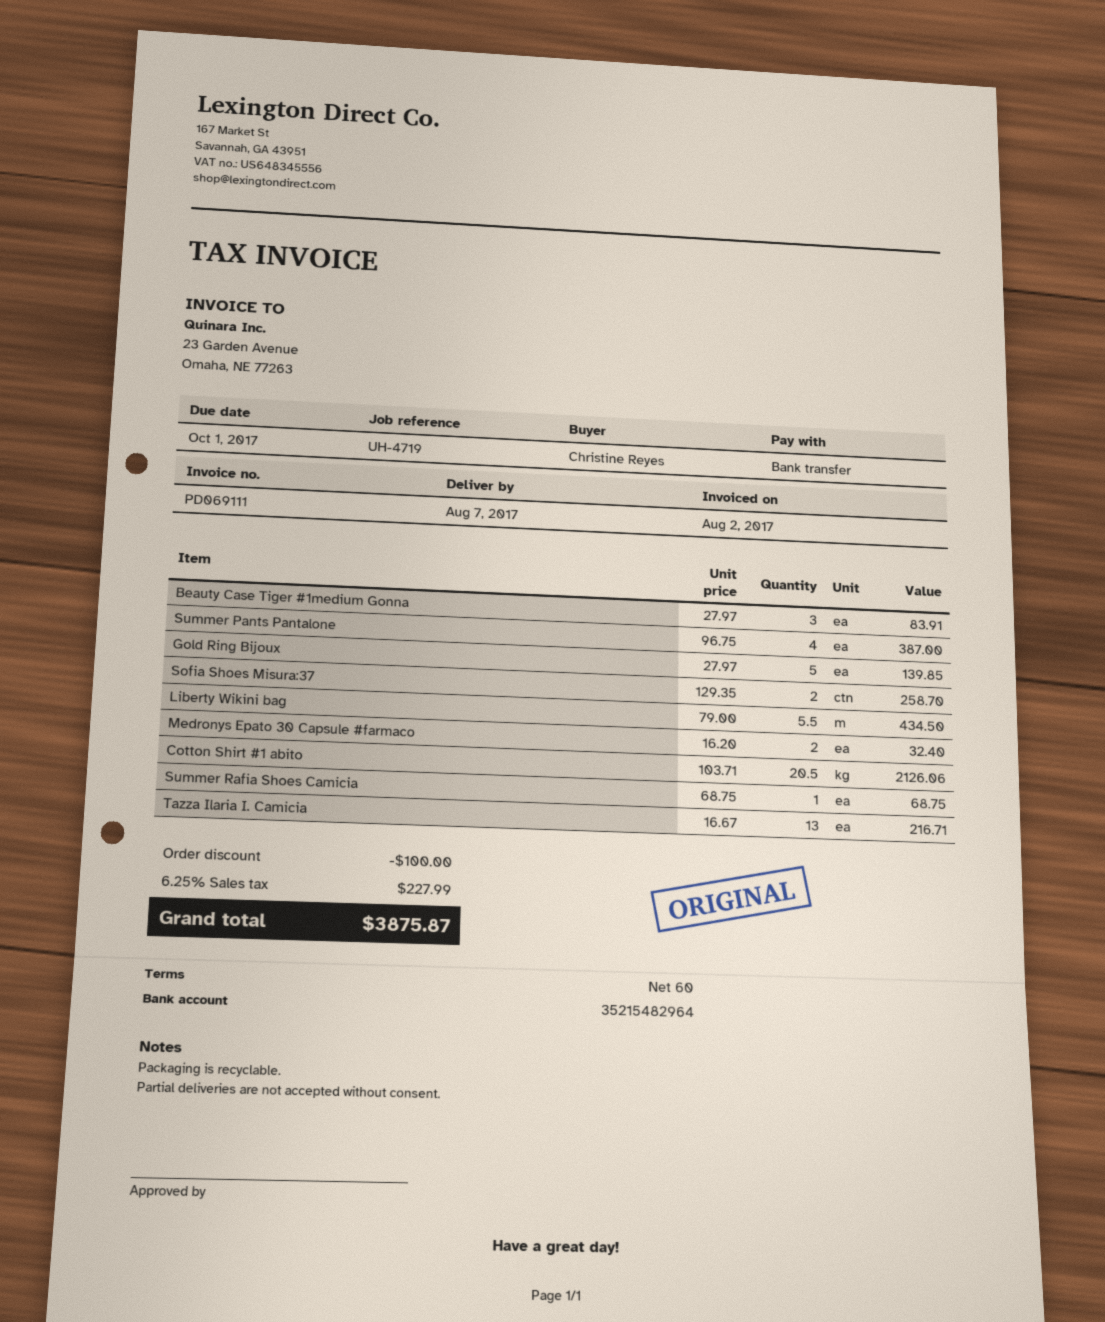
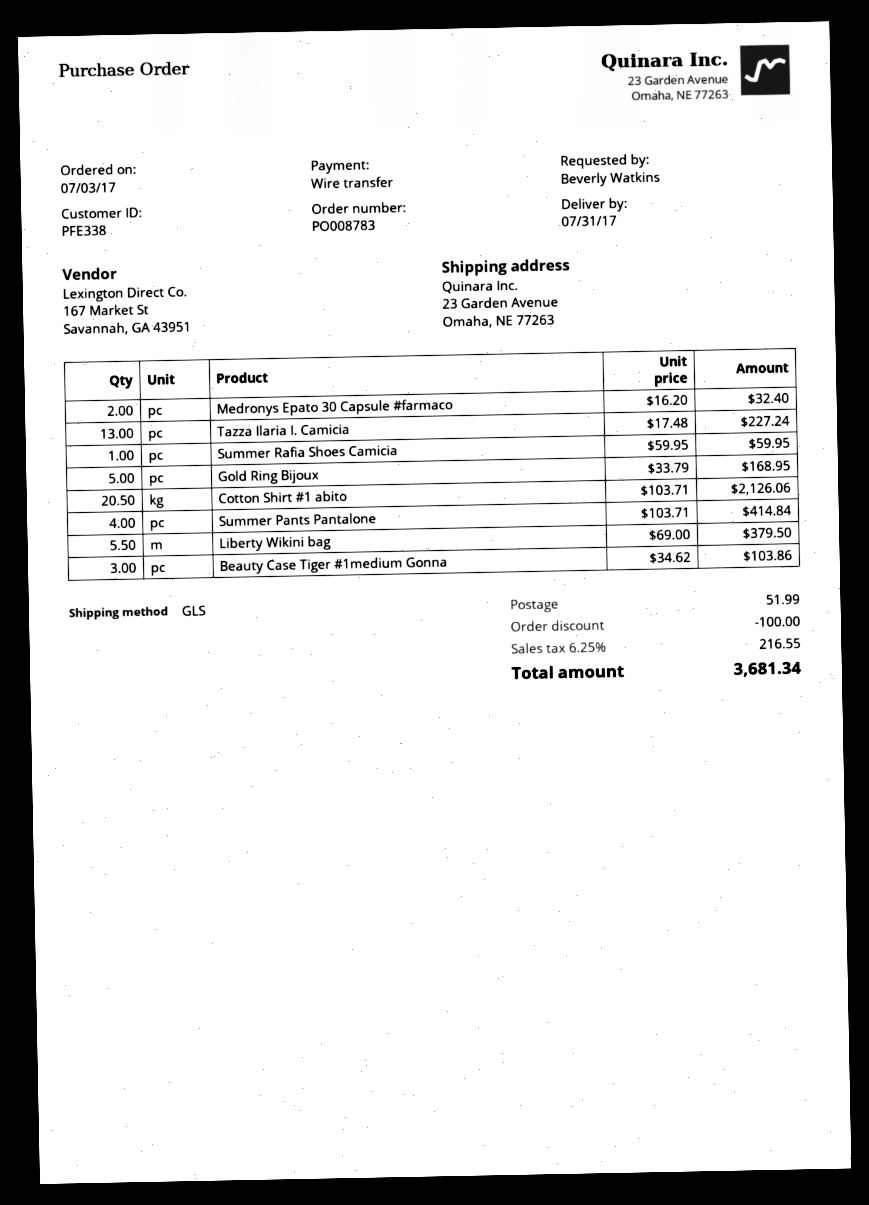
delivery date: 2017-08-07 -> 2017-07-31
ordered by: Christine Reyes -> Beverly Watkins
Beauty Case Tiger #1medium Gonna: 3 x 27.97 = 83.91 -> 3 x 34.62 = 103.86
Summer Pants Pantalone: 4 x 96.75 = 387.00 -> 4 x 103.71 = 414.84
Gold Ring Bijoux: 5 x 27.97 = 139.85 -> 5 x 33.79 = 168.95
Sofia Shoes Misura:37: 2 x 129.35 = 258.70 -> none
Liberty Wikini bag: 5.5 x 79.00 = 434.50 -> 5.5 x 69.00 = 379.50
Summer Rafia Shoes Camicia: 1 x 68.75 = 68.75 -> 1 x 59.95 = 59.95
Tazza Ilaria I. Camicia: 13 x 16.67 = 216.71 -> 13 x 17.48 = 227.24
shipping: none -> 51.99
tax: 6.25% = 227.99 -> 6.25% = 216.55
total: 3875.87 -> 3681.34

